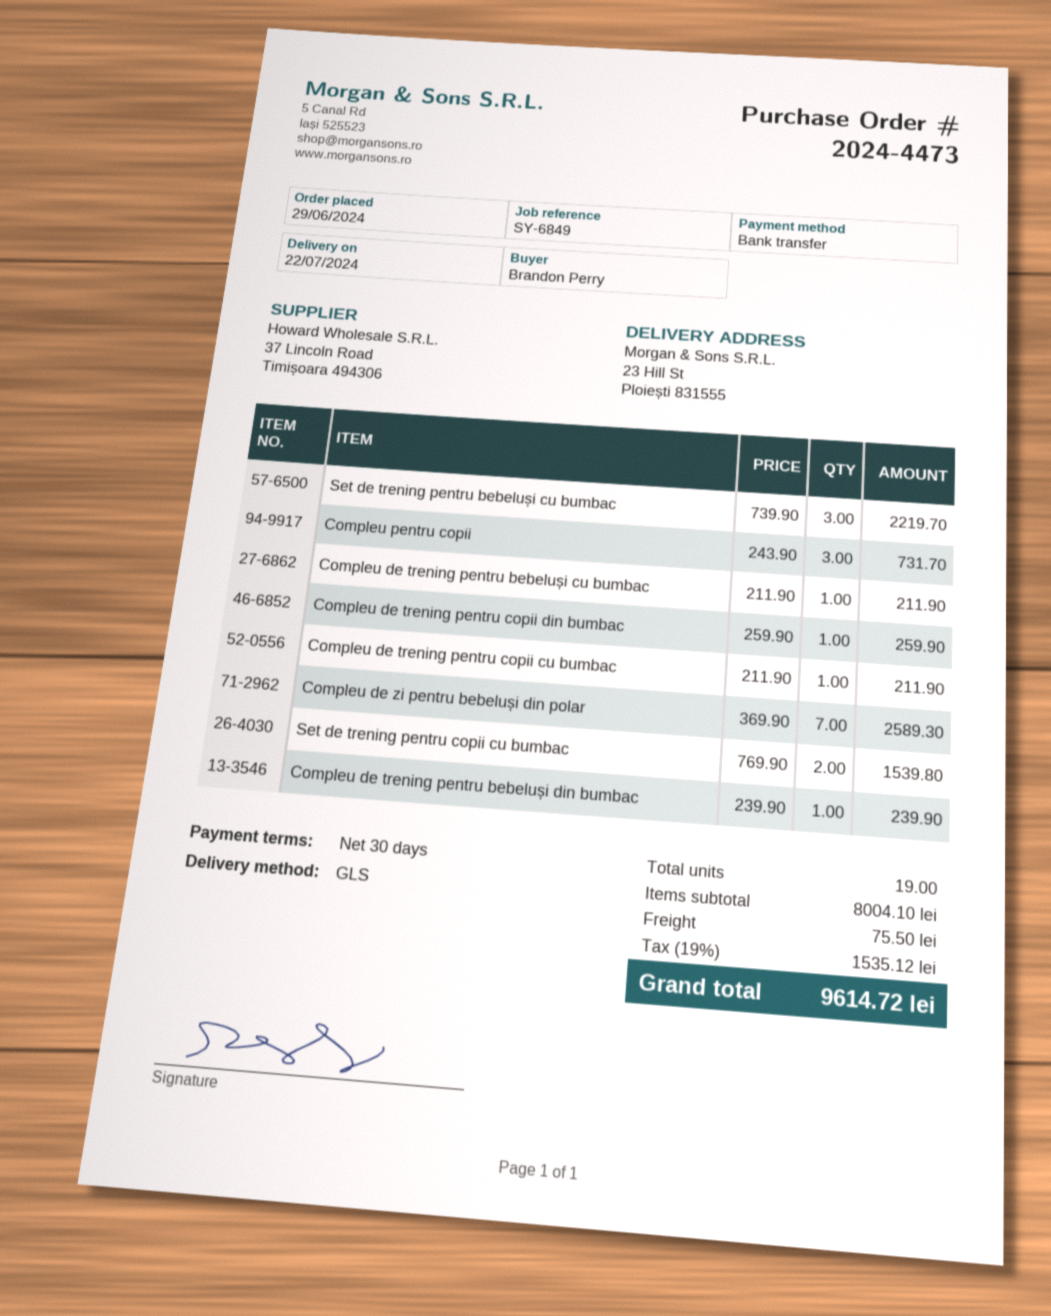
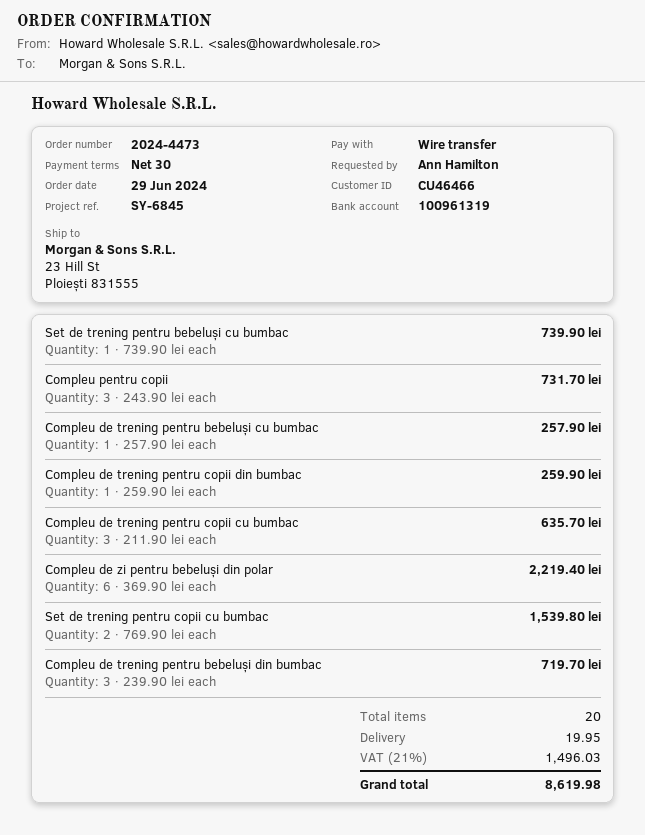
reference: SY-6849 -> SY-6845
ordered by: Brandon Perry -> Ann Hamilton
Set de trening pentru bebeluși cu bumbac: 3 x 739.90 = 2219.70 -> 1 x 739.90 = 739.90
Compleu de trening pentru bebeluși cu bumbac: 1 x 211.90 = 211.90 -> 1 x 257.90 = 257.90
Compleu de trening pentru copii cu bumbac: 1 x 211.90 = 211.90 -> 3 x 211.90 = 635.70
Compleu de zi pentru bebeluși din polar: 7 x 369.90 = 2589.30 -> 6 x 369.90 = 2219.40
Compleu de trening pentru bebeluși din bumbac: 1 x 239.90 = 239.90 -> 3 x 239.90 = 719.70
total quantity: 19 -> 20
shipping: 75.50 -> 19.95
tax: 19% = 1535.12 -> 21% = 1496.03
total: 9614.72 -> 8619.98

